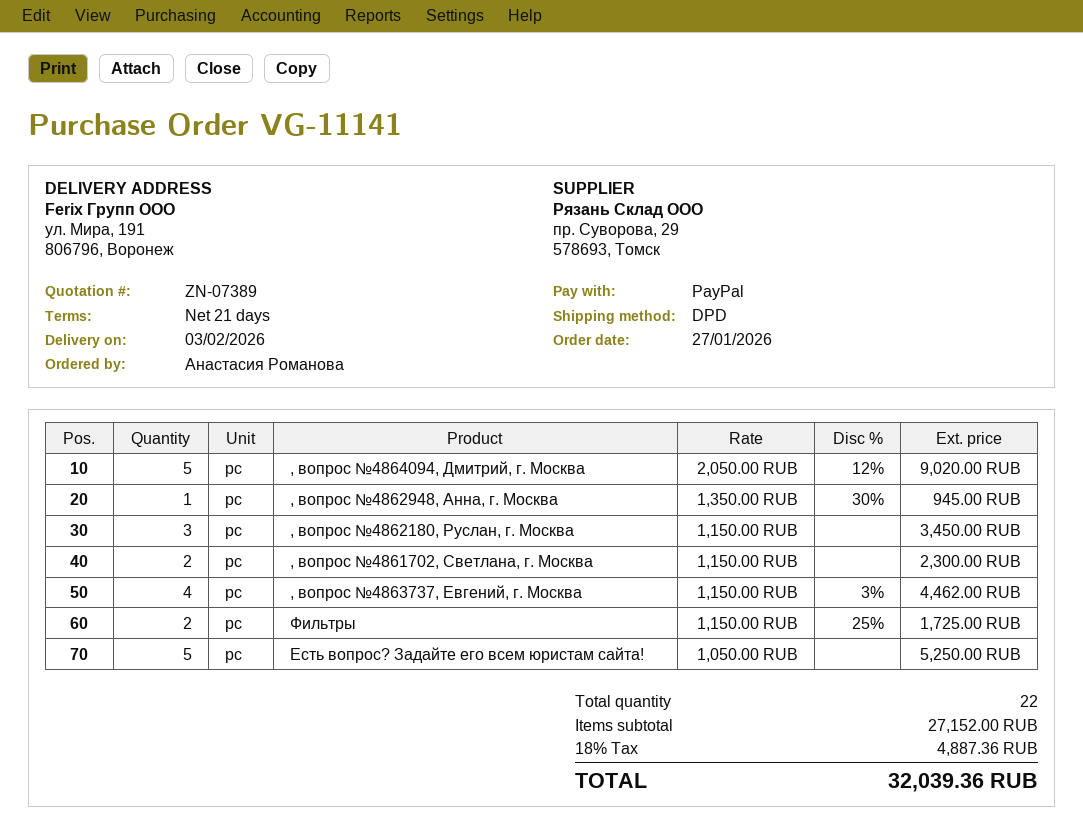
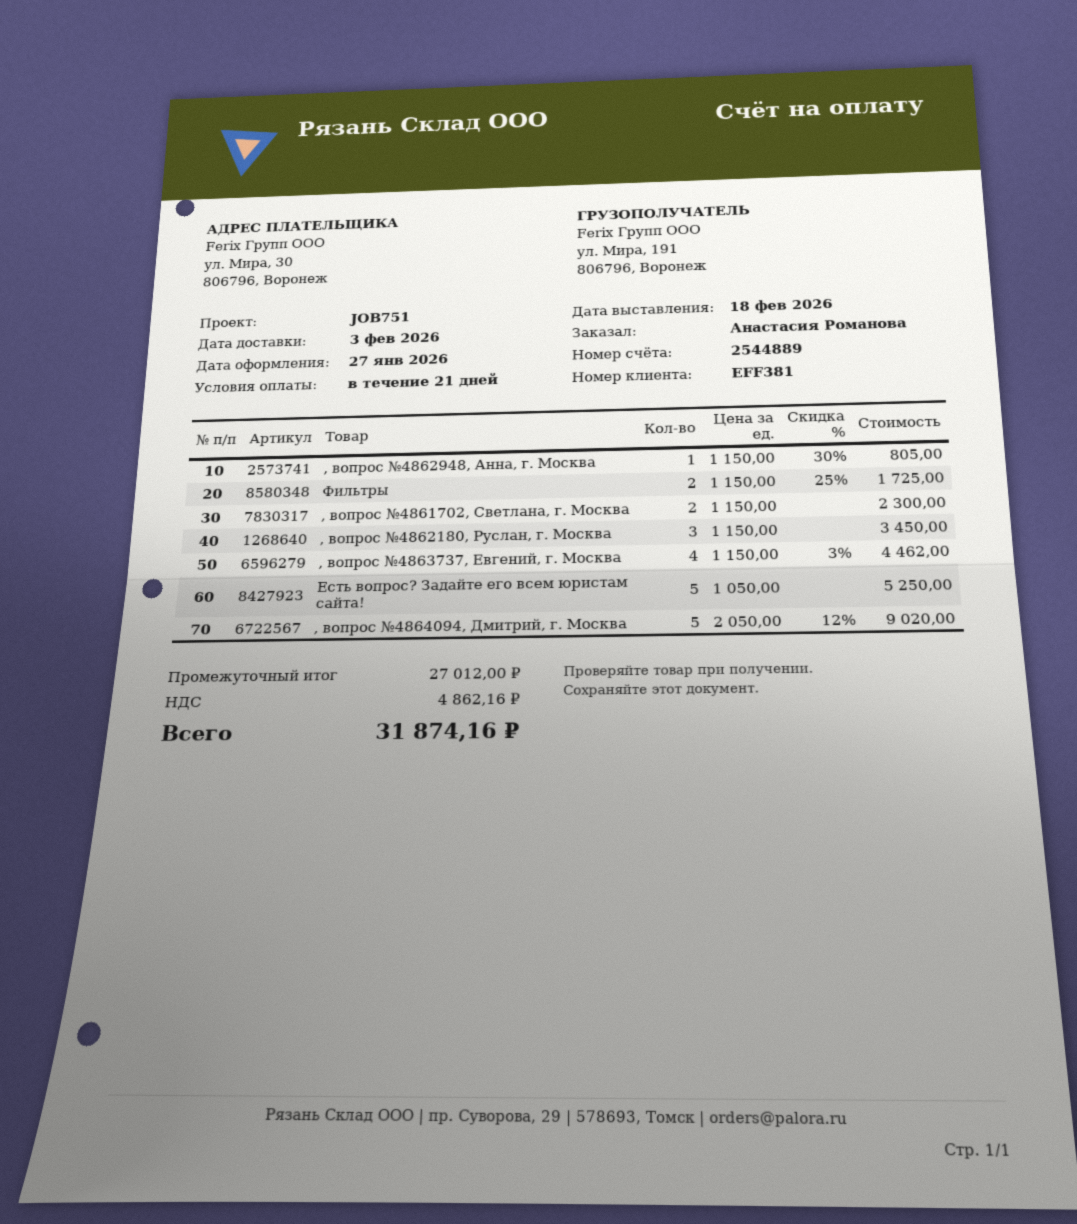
, вопрос №4862948, Анна, г. Москва: 1 x 1350.00 - 30% = 945.00 -> 1 x 1150.00 - 30% = 805.00
subtotal: 27152.00 -> 27012.00
tax: 4887.36 -> 4862.16
total: 32039.36 -> 31874.16

